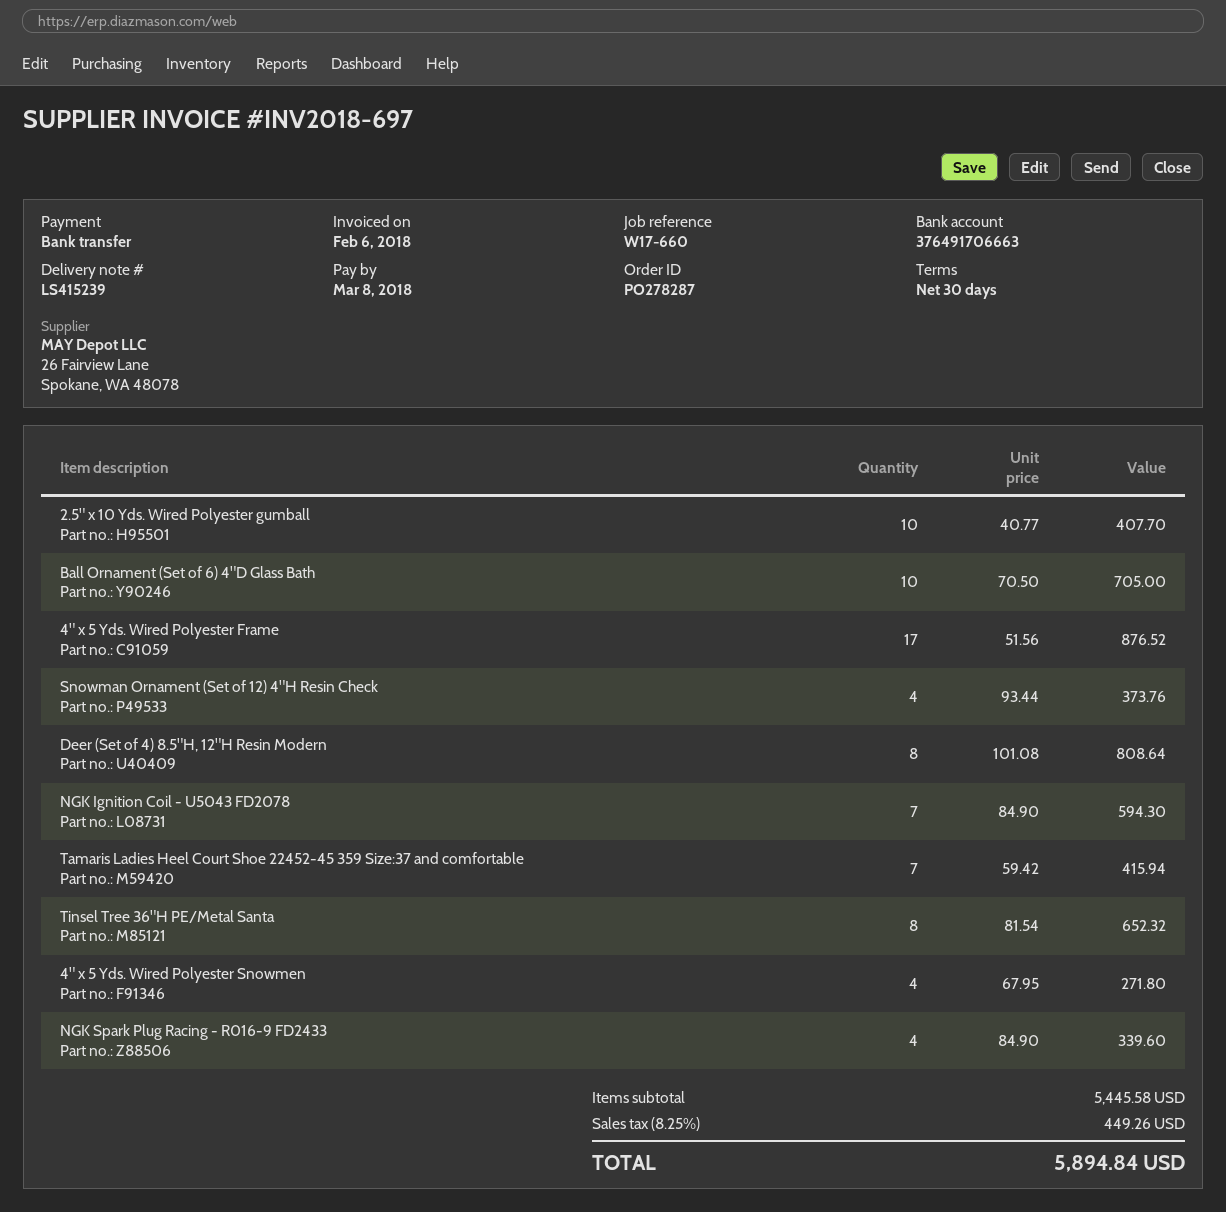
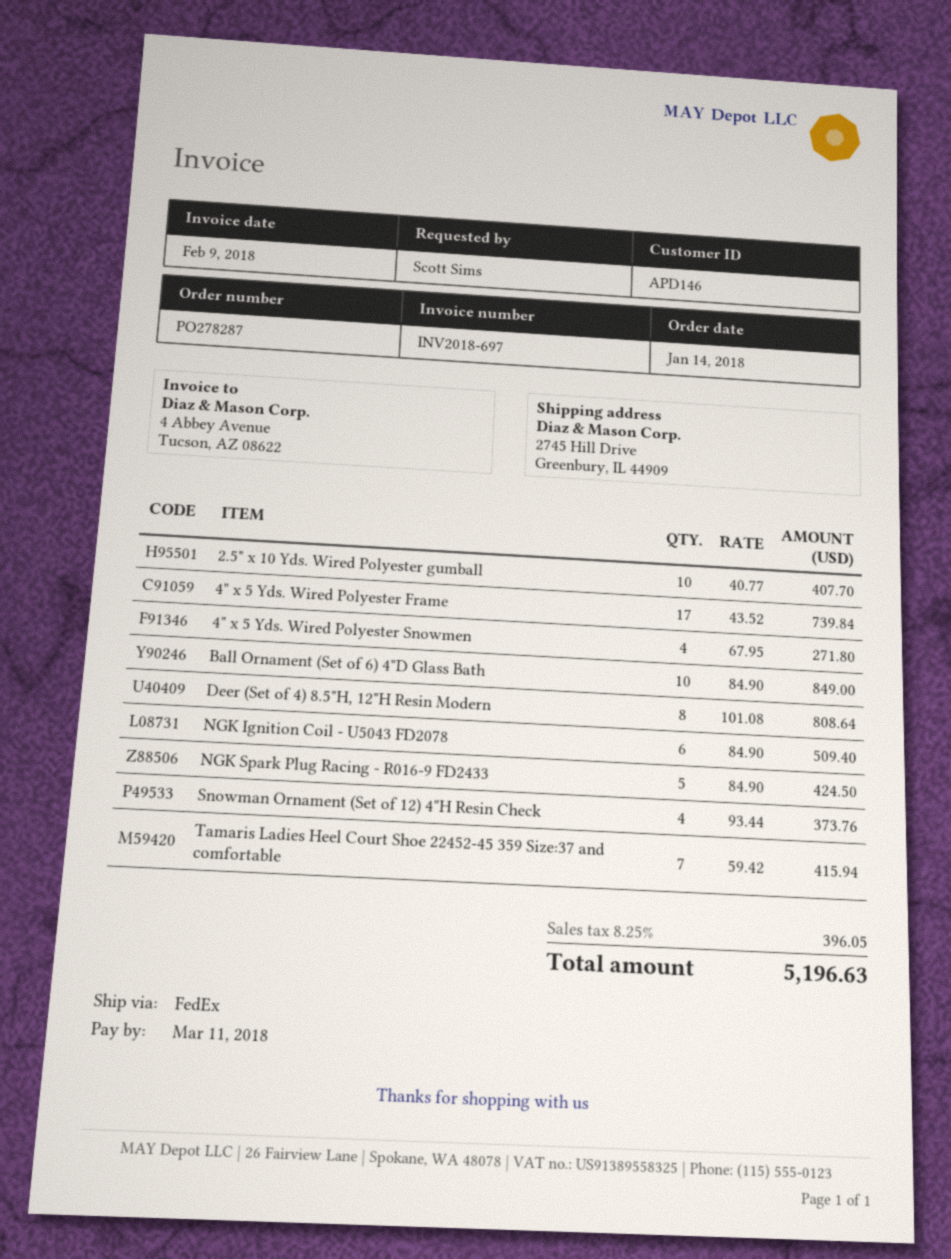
invoice date: 2018-02-06 -> 2018-02-09
due date: 2018-03-08 -> 2018-03-11
Ball Ornament (Set of 6) 4"D Glass Bath: 10 x 70.50 = 705.00 -> 10 x 84.90 = 849.00
4" x 5 Yds. Wired Polyester Frame: 17 x 51.56 = 876.52 -> 17 x 43.52 = 739.84
NGK Ignition Coil - U5043 FD2078: 7 x 84.90 = 594.30 -> 6 x 84.90 = 509.40
Tinsel Tree 36"H PE/Metal Santa: 8 x 81.54 = 652.32 -> none
NGK Spark Plug Racing - R016-9 FD2433: 4 x 84.90 = 339.60 -> 5 x 84.90 = 424.50
tax: 8.25% = 449.26 -> 8.25% = 396.05
total: 5894.84 -> 5196.63

